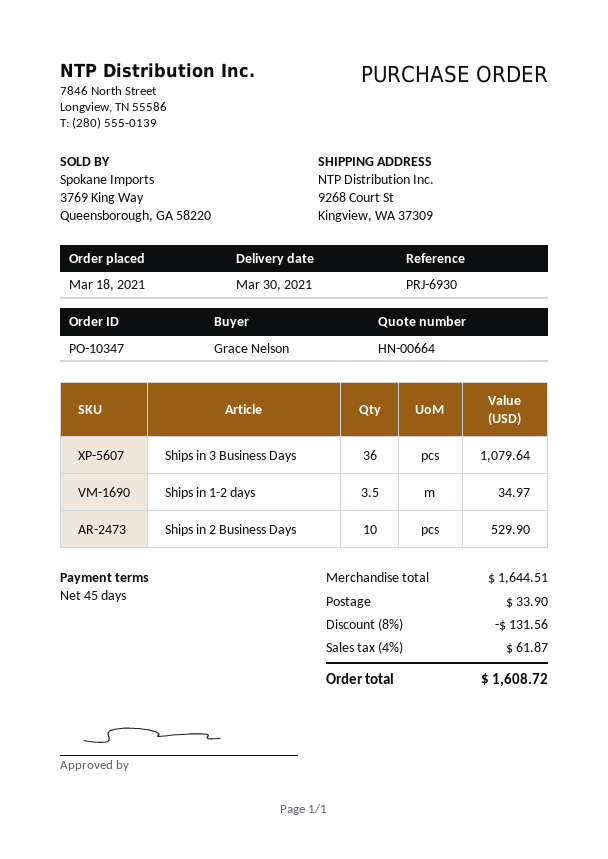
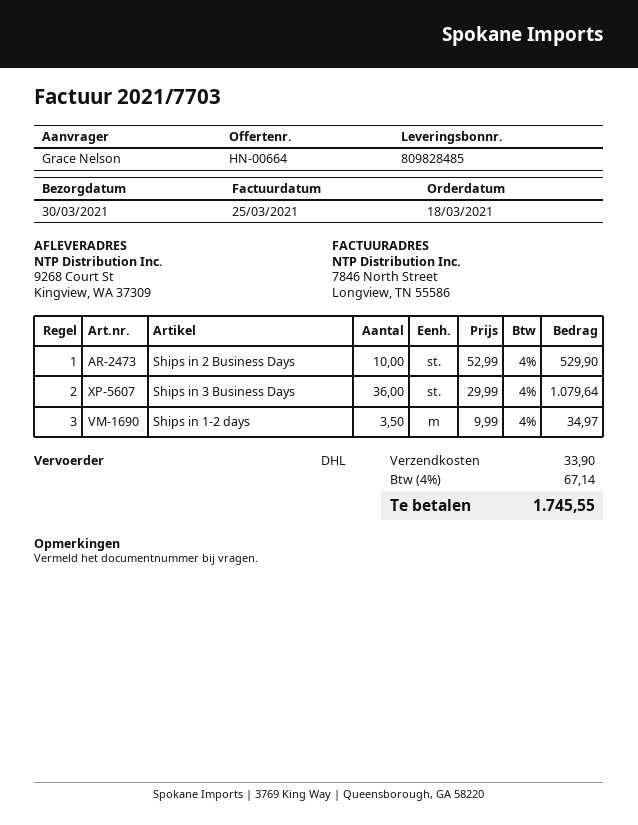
discount: 8% = 131.56 -> none
tax: 4% = 61.87 -> 4% = 67.14
total: 1608.72 -> 1745.55

